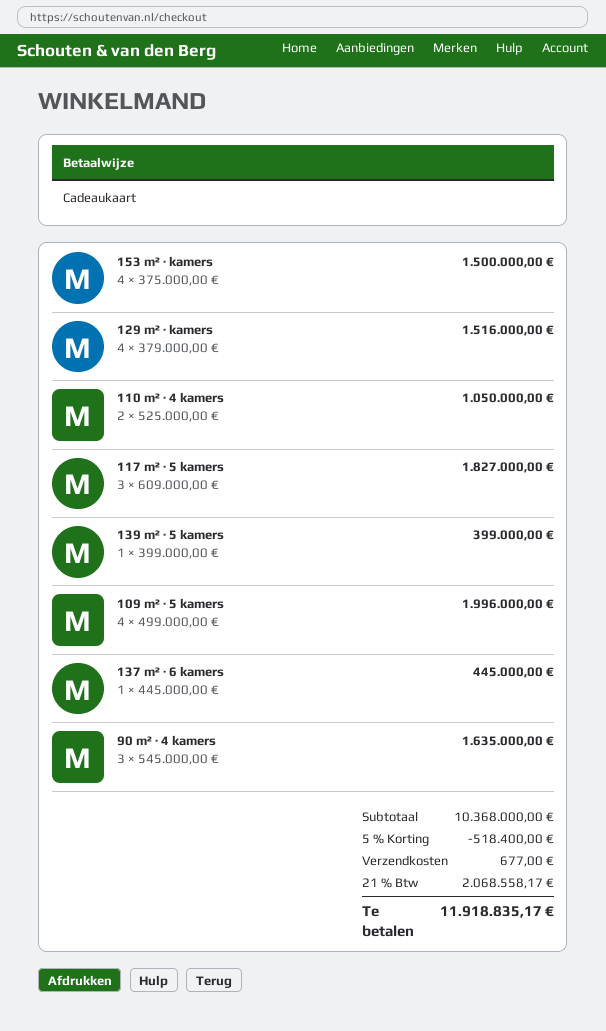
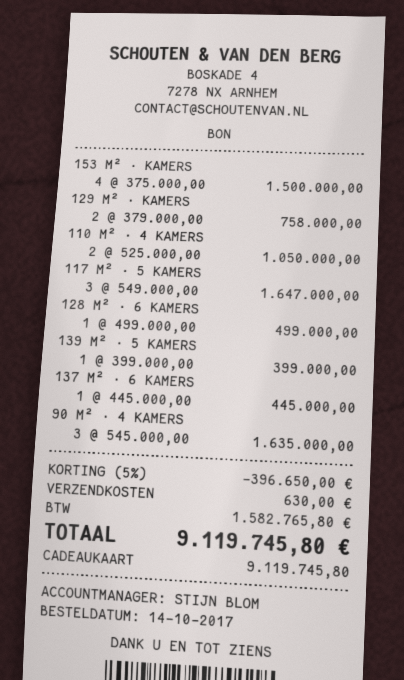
129 m² · kamers: 4 x 379000.00 = 1516000.00 -> 2 x 379000.00 = 758000.00
117 m² · 5 kamers: 3 x 609000.00 = 1827000.00 -> 3 x 549000.00 = 1647000.00
109 m² · 5 kamers: 4 x 499000.00 = 1996000.00 -> none
128 M² · 6 KAMERS: none -> 1 x 499000.00 = 499000.00
discount: 5% = 518400.00 -> 5% = 396650.00
shipping: 677.00 -> 630.00
tax: 2068558.17 -> 1582765.80
total: 11918835.17 -> 9119745.80

